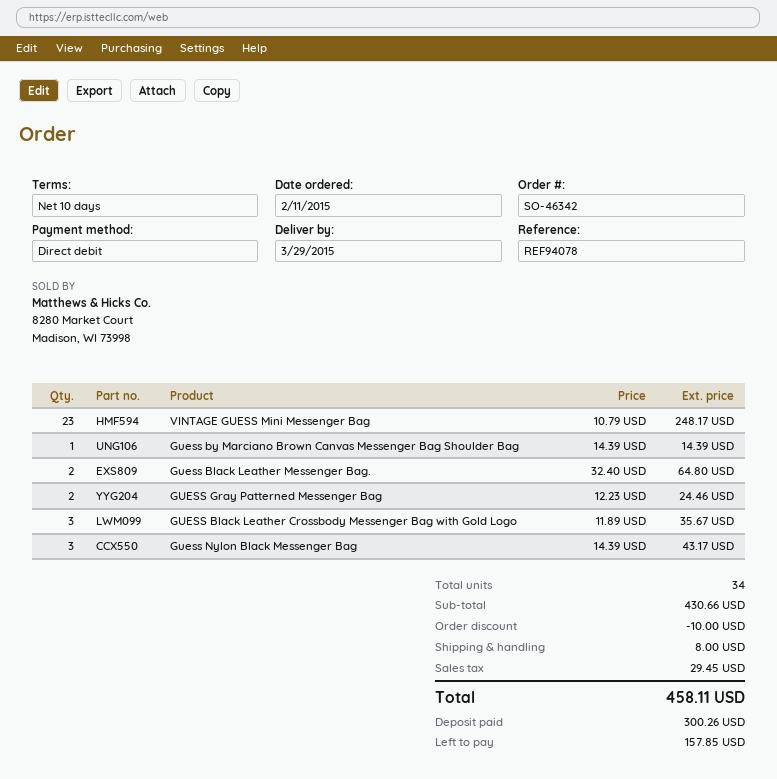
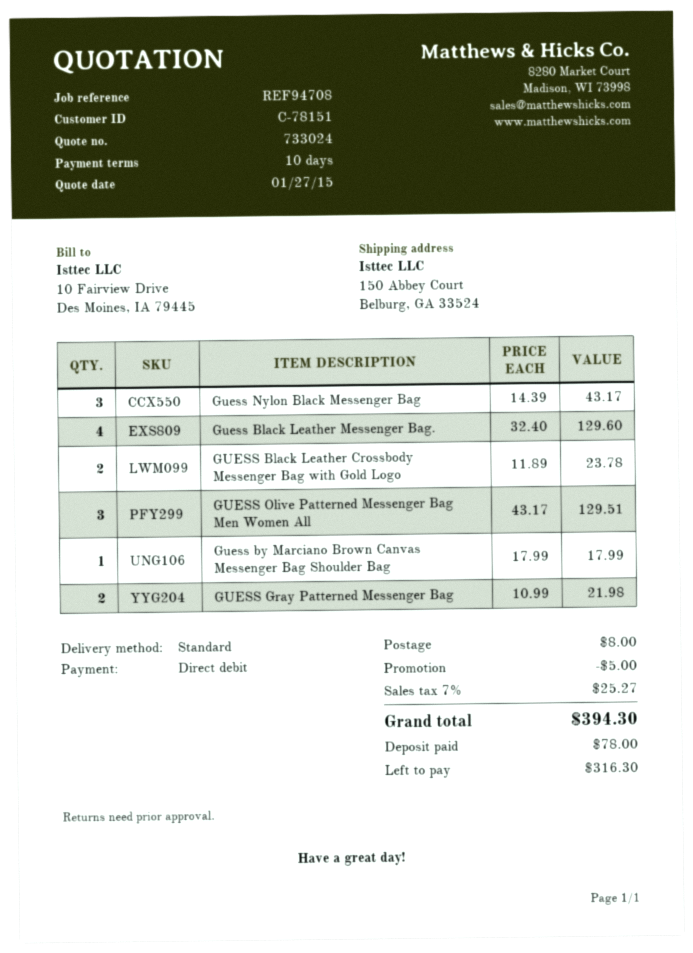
reference: REF94078 -> REF94708
VINTAGE GUESS Mini Messenger Bag: 23 x 10.79 = 248.17 -> none
Guess by Marciano Brown Canvas Messenger Bag Shoulder Bag: 1 x 14.39 = 14.39 -> 1 x 17.99 = 17.99
Guess Black Leather Messenger Bag.: 2 x 32.40 = 64.80 -> 4 x 32.40 = 129.60
GUESS Gray Patterned Messenger Bag: 2 x 12.23 = 24.46 -> 2 x 10.99 = 21.98
GUESS Black Leather Crossbody Messenger Bag with Gold Logo: 3 x 11.89 = 35.67 -> 2 x 11.89 = 23.78
GUESS Olive Patterned Messenger Bag Men Women All: none -> 3 x 43.17 = 129.51
discount: 10.00 -> 5.00
tax: 29.45 -> 25.27
total: 458.11 -> 394.30
deposit: 300.26 -> 78.00
balance: 157.85 -> 316.30

